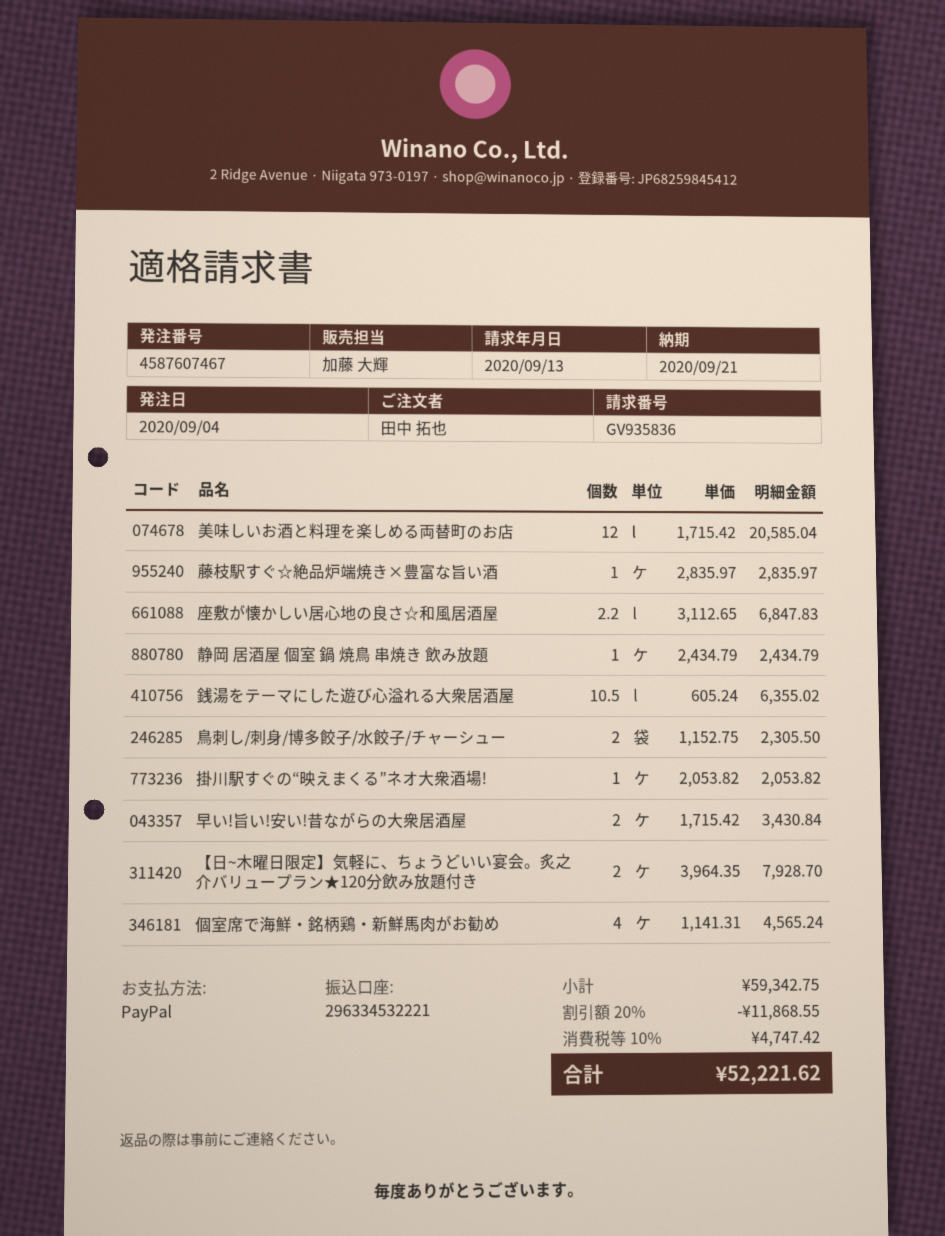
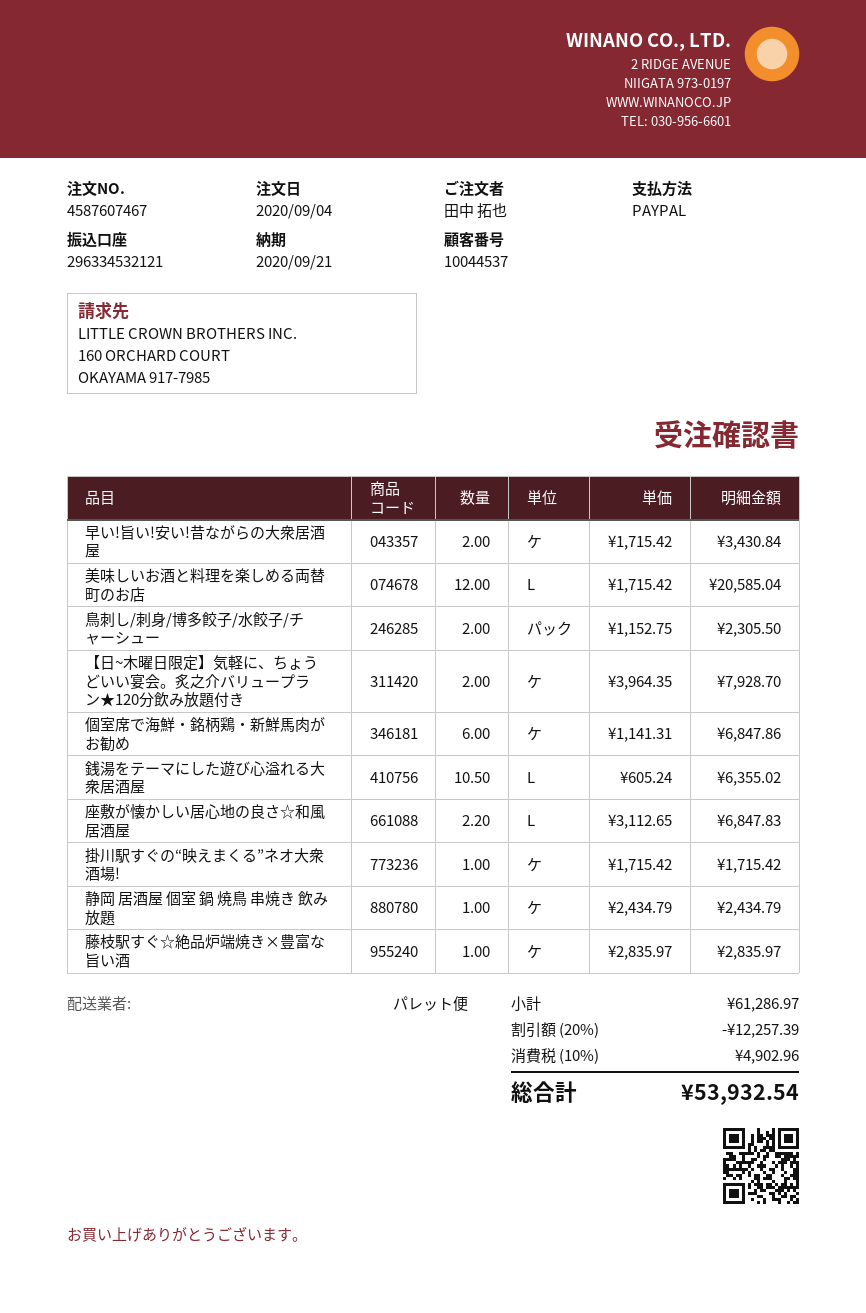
bank account: 296334532221 -> 296334532121
掛川駅すぐの“映えまくる”ネオ大衆酒場!: 1 x 2053.82 = 2053.82 -> 1 x 1715.42 = 1715.42
個室席で海鮮・銘柄鶏・新鮮馬肉がお勧め: 4 x 1141.31 = 4565.24 -> 6 x 1141.31 = 6847.86
subtotal: 59342.75 -> 61286.97
discount: 20% = 11868.55 -> 20% = 12257.39
tax: 10% = 4747.42 -> 10% = 4902.96
total: 52221.62 -> 53932.54

